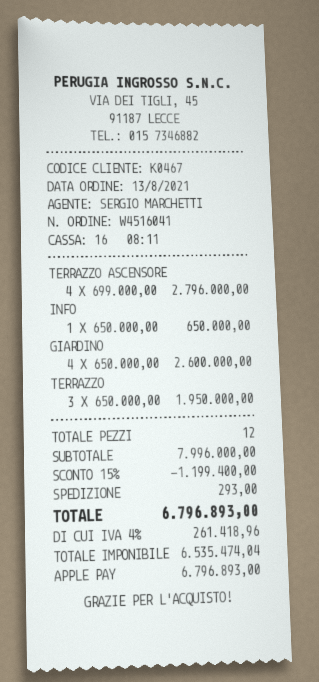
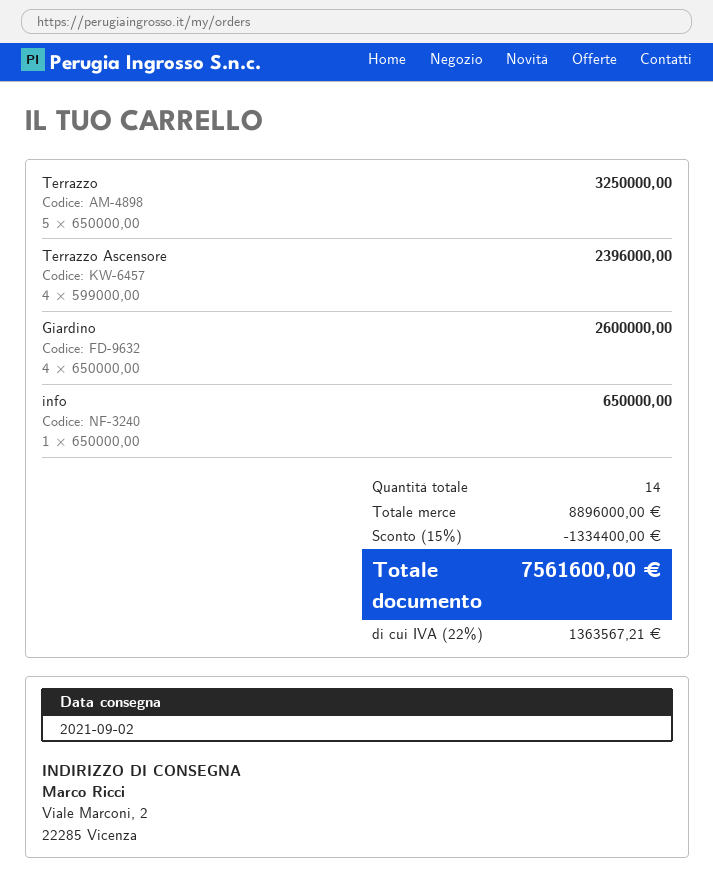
TERRAZZO ASCENSORE: 4 x 699000.00 = 2796000.00 -> 4 x 599000.00 = 2396000.00
TERRAZZO: 3 x 650000.00 = 1950000.00 -> 5 x 650000.00 = 3250000.00
total quantity: 12 -> 14
subtotal: 7996000.00 -> 8896000.00
discount: 15% = 1199400.00 -> 15% = 1334400.00
shipping: 293.00 -> none
tax: 4% = 261418.96 -> 22% = 1363567.21
total: 6796893.00 -> 7561600.00

